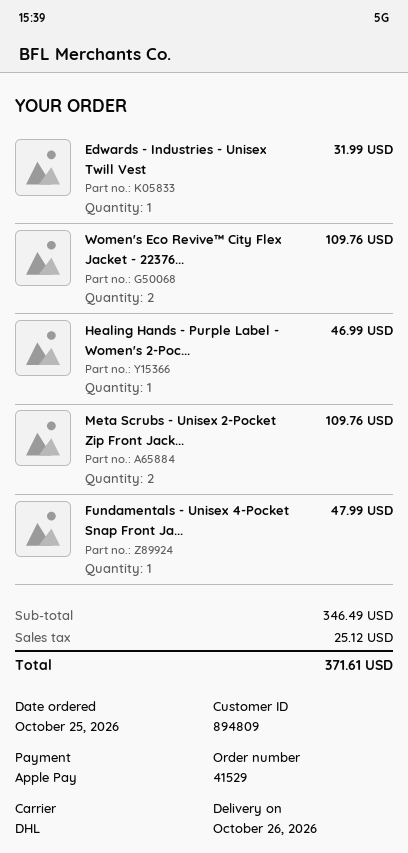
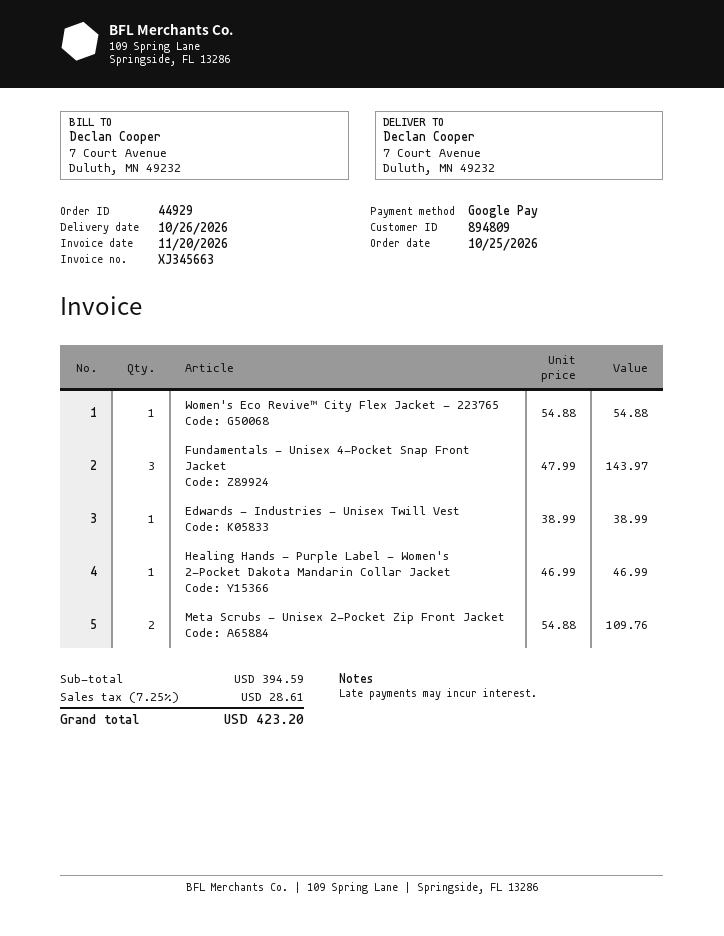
order number: 41529 -> 44929
payment method: Apple Pay -> Google Pay
Edwards - Industries - Unisex Twill Vest: 1 for 31.99 -> 1 for 38.99
Women's Eco Revive™ City Flex Jacket - 22376...: 2 for 109.76 -> 1 for 54.88
Fundamentals - Unisex 4-Pocket Snap Front Ja...: 1 for 47.99 -> 3 for 143.97
subtotal: 346.49 -> 394.59
tax: 25.12 -> 28.61
total: 371.61 -> 423.20

